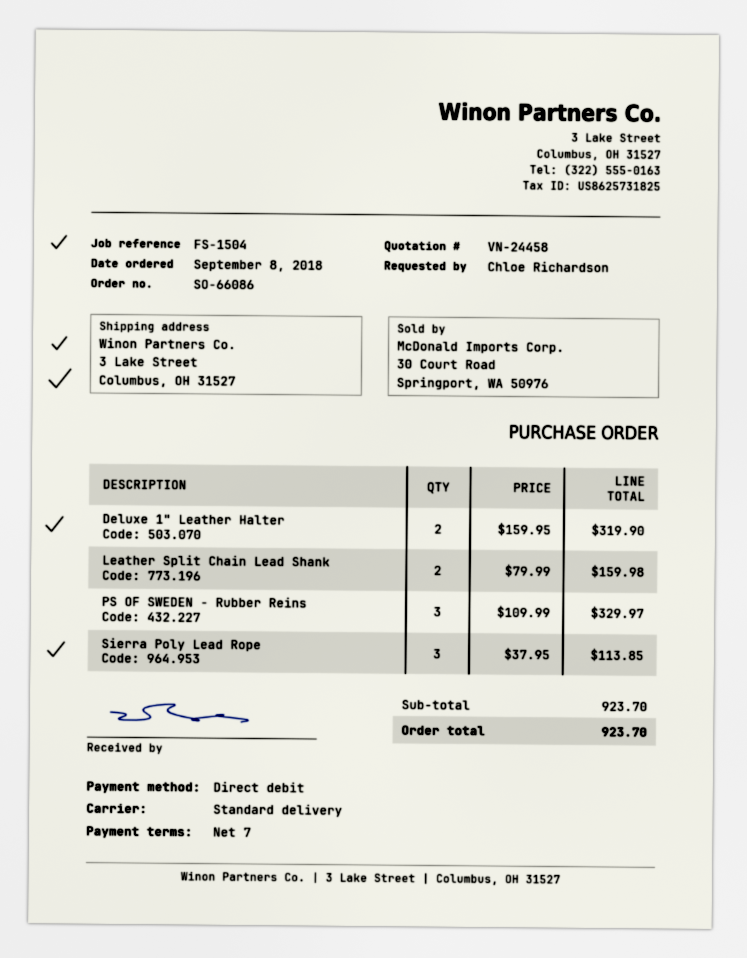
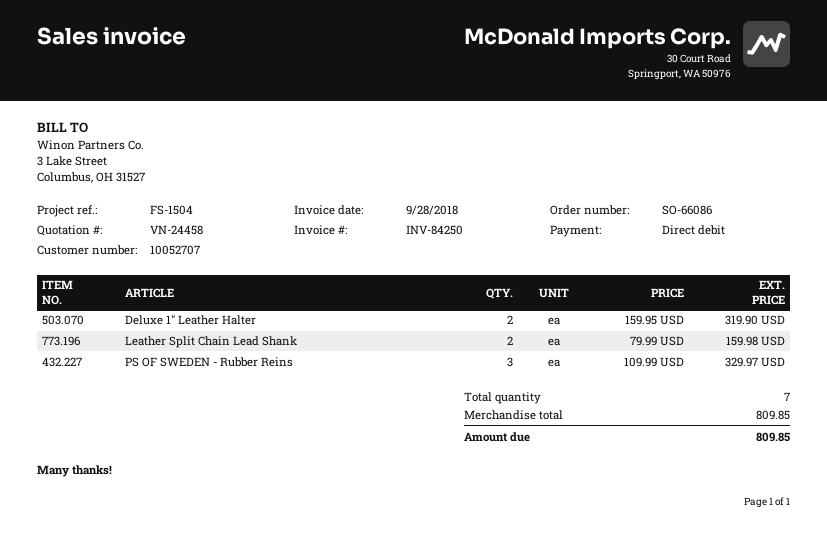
Sierra Poly Lead Rope: 3 x 37.95 = 113.85 -> none
subtotal: 923.70 -> 809.85
total: 923.70 -> 809.85

